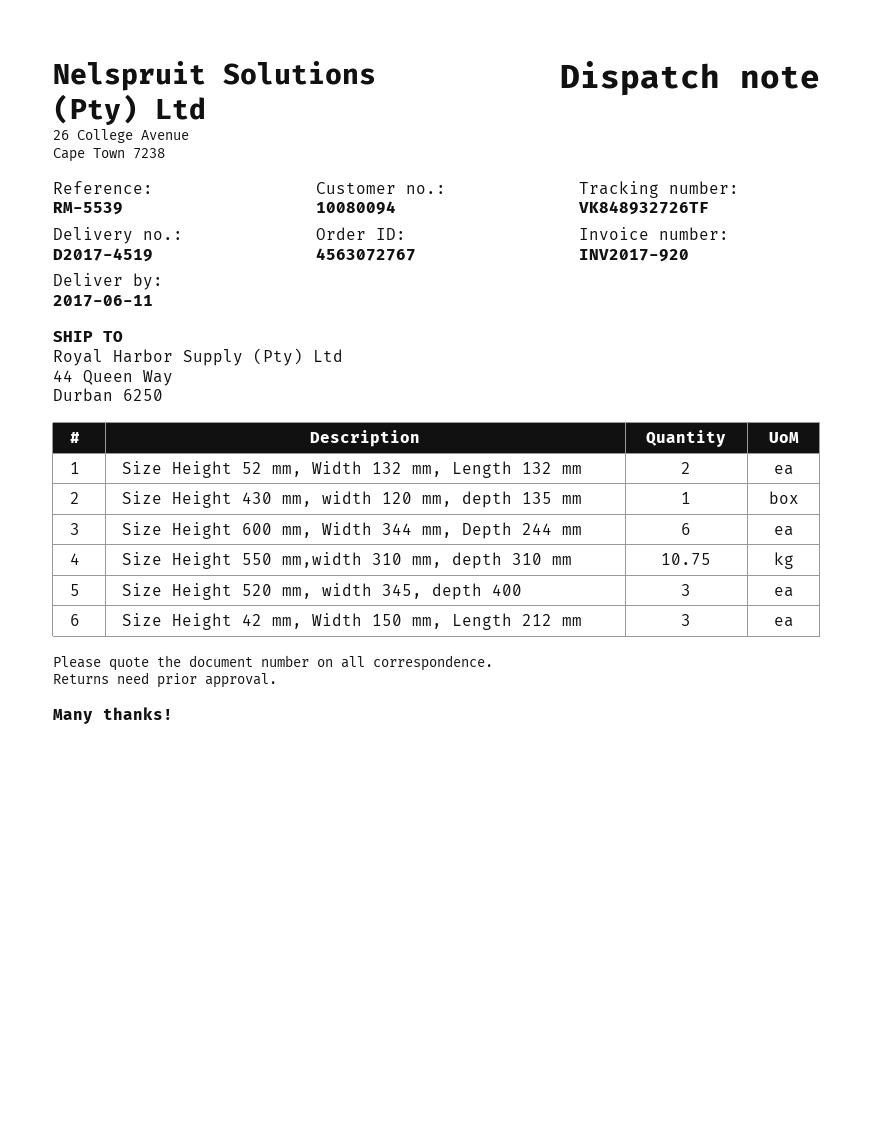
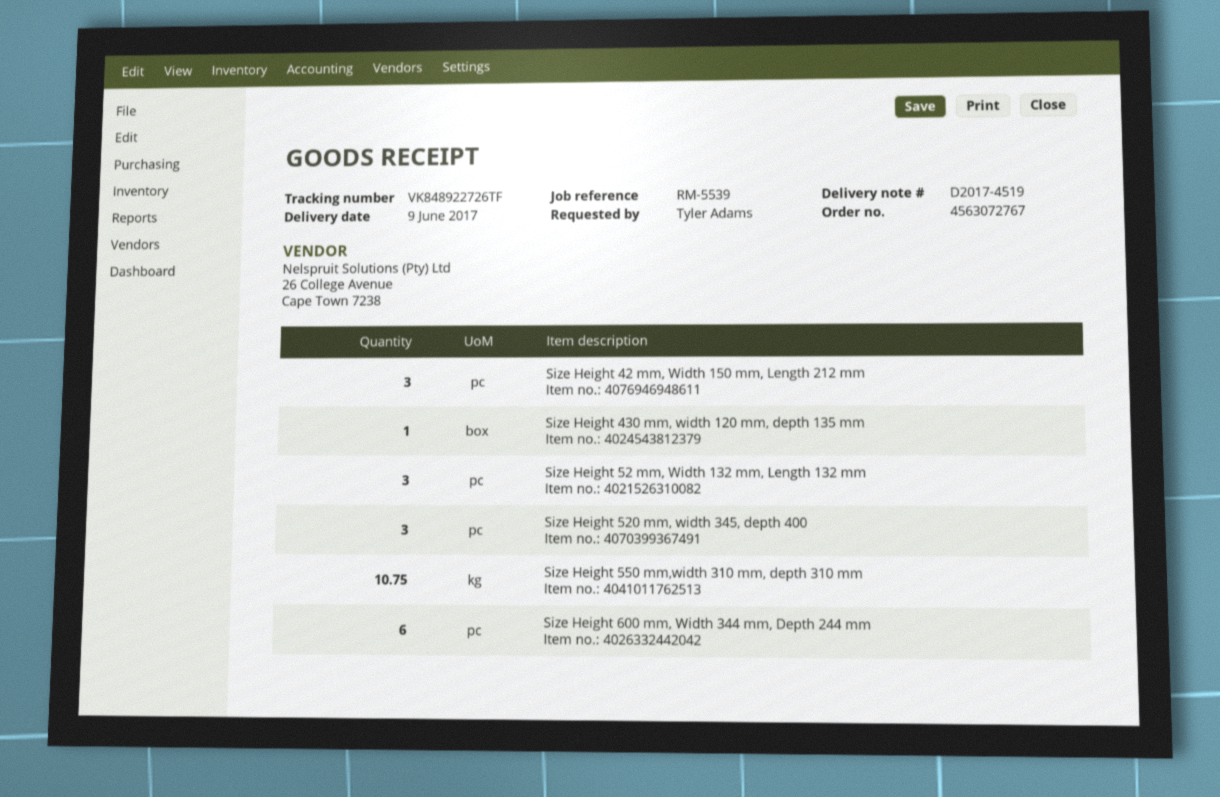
delivery date: 2017-06-11 -> 2017-06-09
tracking number: VK848932726TF -> VK848922726TF
Size Height 52 mm, Width 132 mm, Length 132 mm: 2 -> 3

